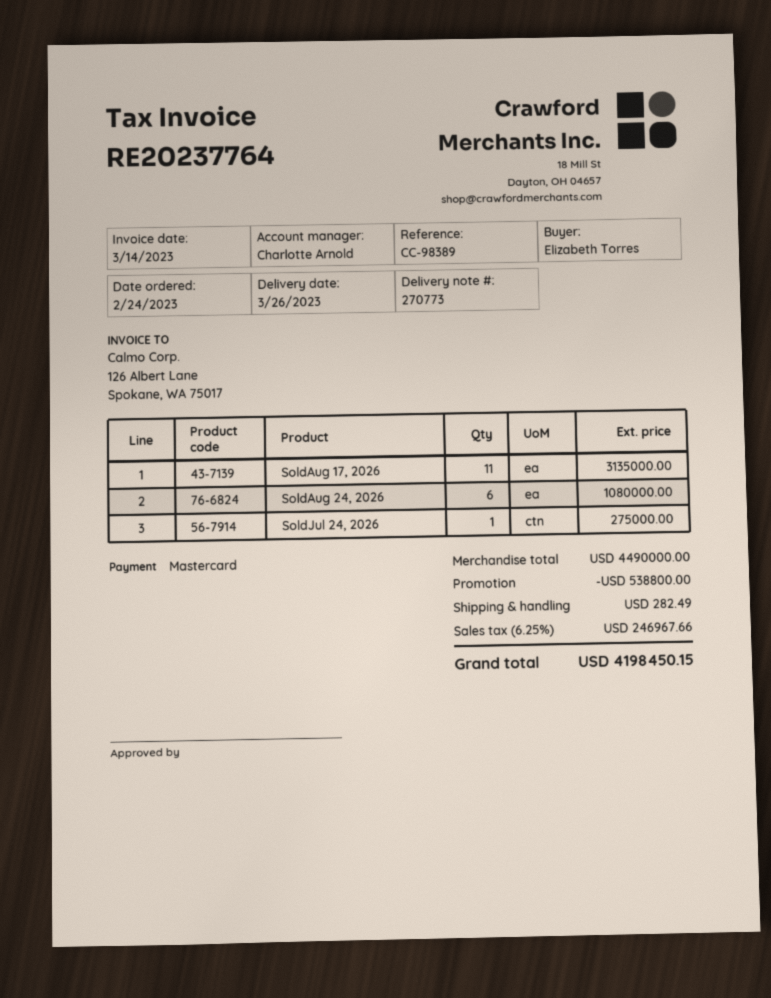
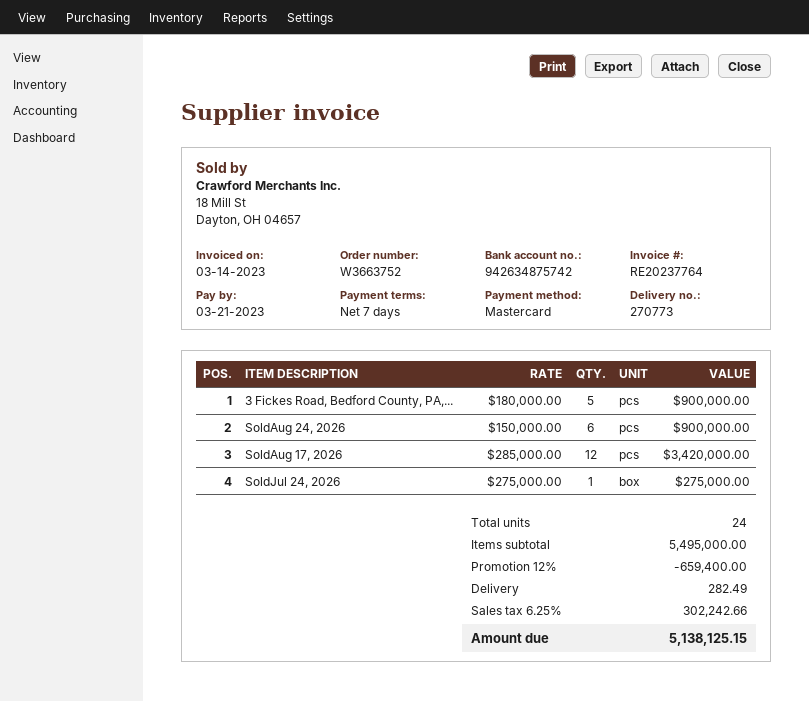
SoldAug 17, 2026: 11 for 3135000.00 -> 12 for 3420000.00
SoldAug 24, 2026: 6 for 1080000.00 -> 6 for 900000.00
3 Fickes Road, Bedford County, PA,...: none -> 5 for 900000.00
subtotal: 4490000.00 -> 5495000.00
discount: 538800.00 -> 659400.00
tax: 6.25% = 246967.66 -> 6.25% = 302242.66
total: 4198450.15 -> 5138125.15

